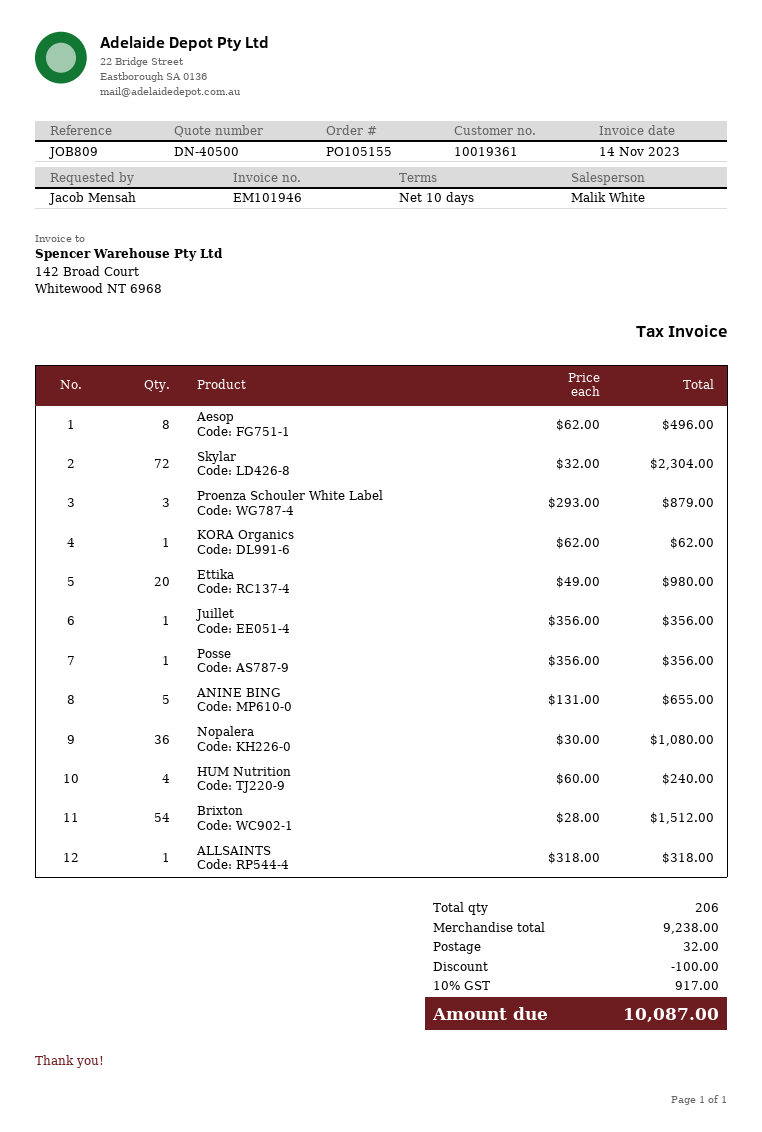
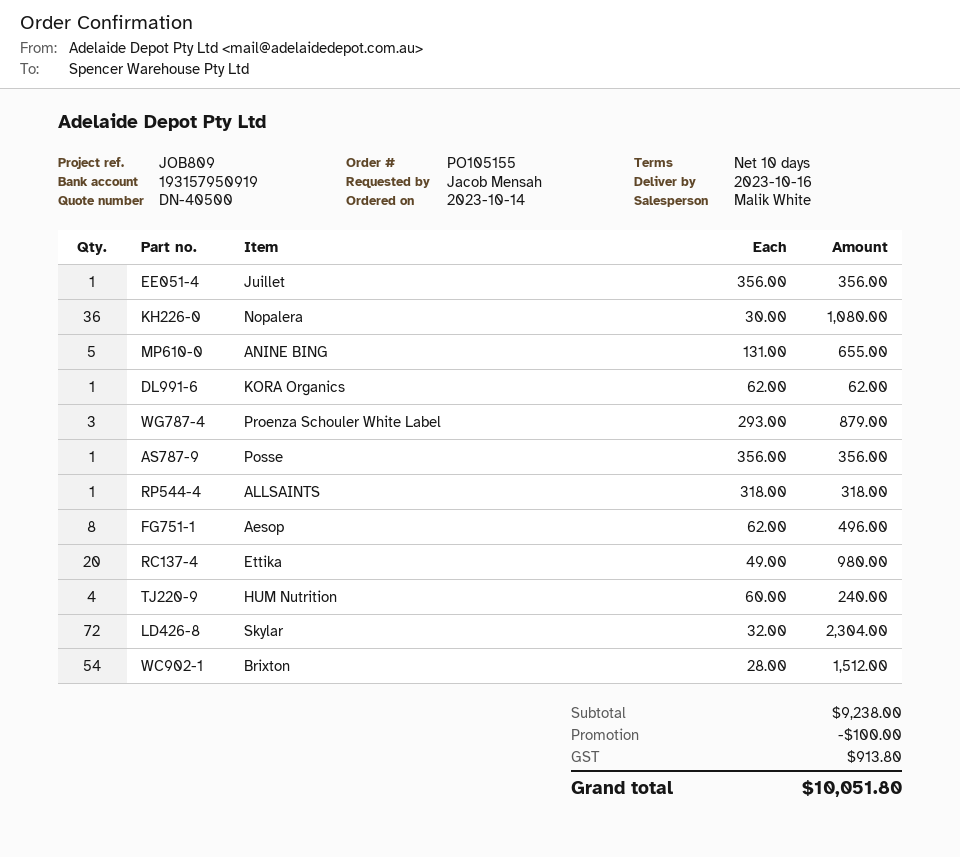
shipping: 32.00 -> none
tax: 917.00 -> 913.80
total: 10087.00 -> 10051.80

